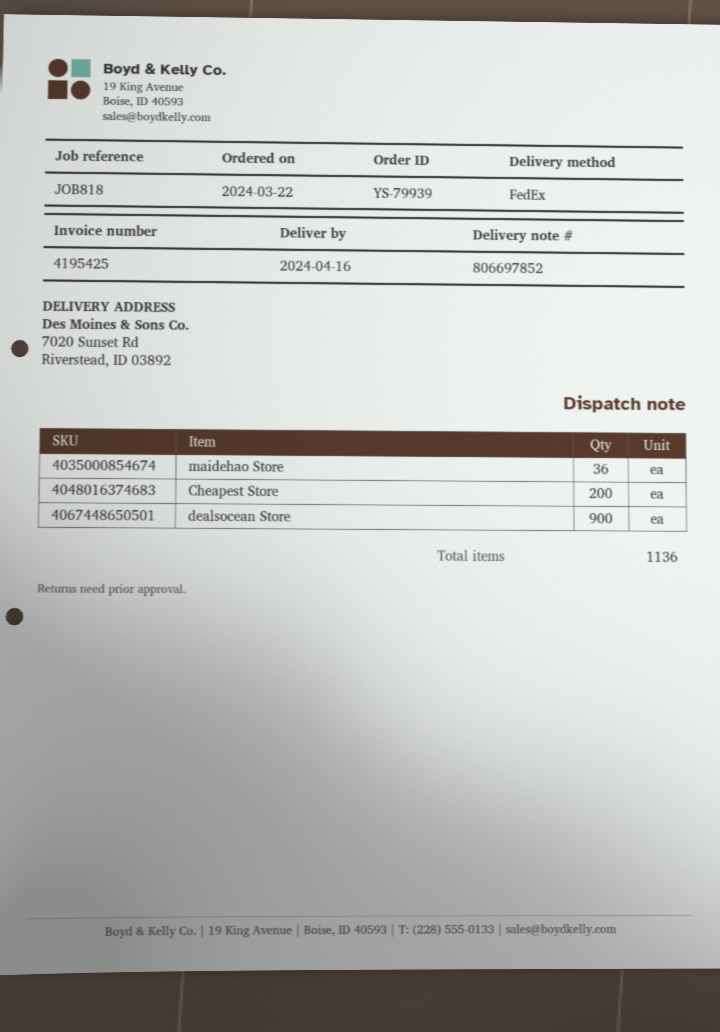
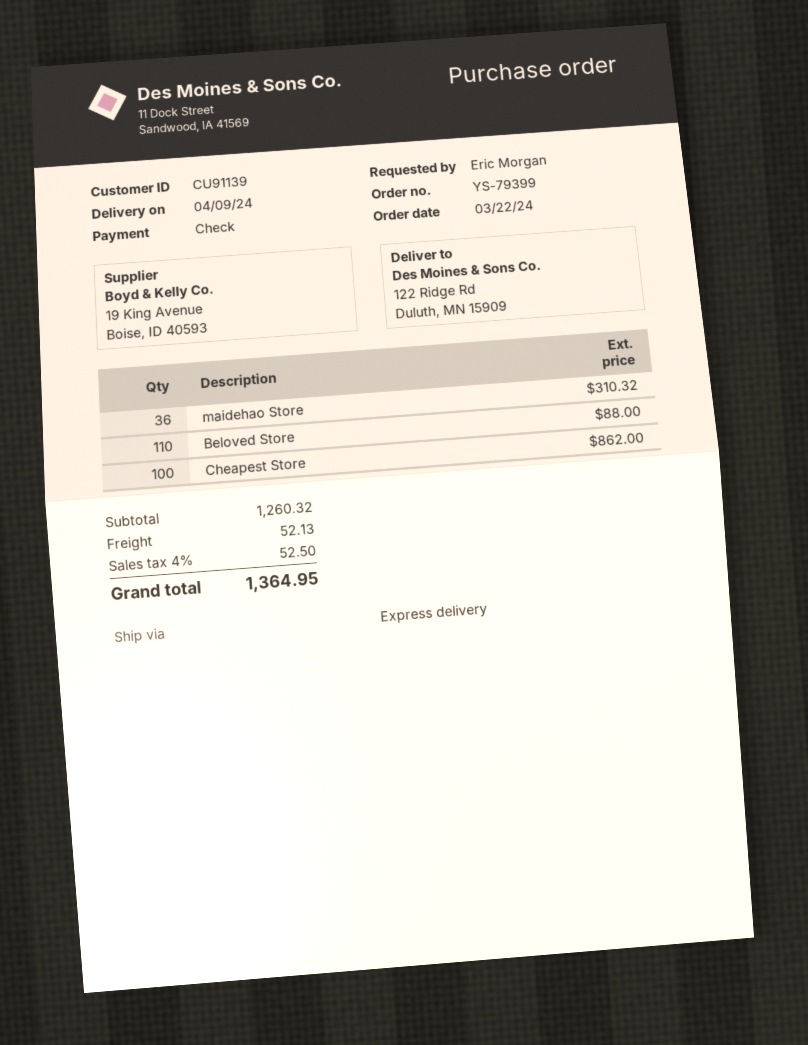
order number: YS-79939 -> YS-79399
delivery date: 2024-04-16 -> 2024-04-09
shipping method: FedEx -> express
ship to: 7020 Sunset Rd, Riverstead, ID 03892 -> 122 Ridge Rd, Duluth, MN 15909
Cheapest Store: 200 -> 100
dealsocean Store: 900 -> none
Beloved Store: none -> 110

